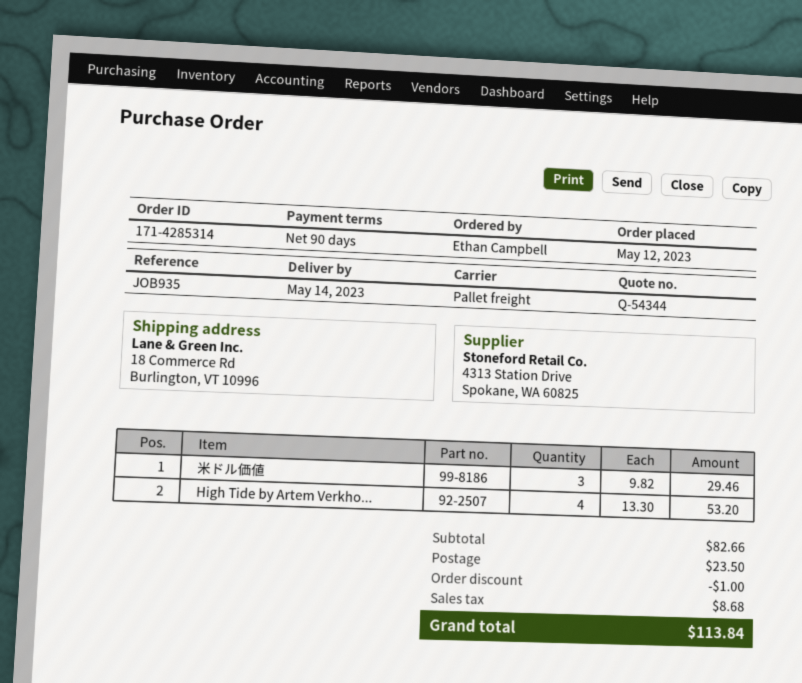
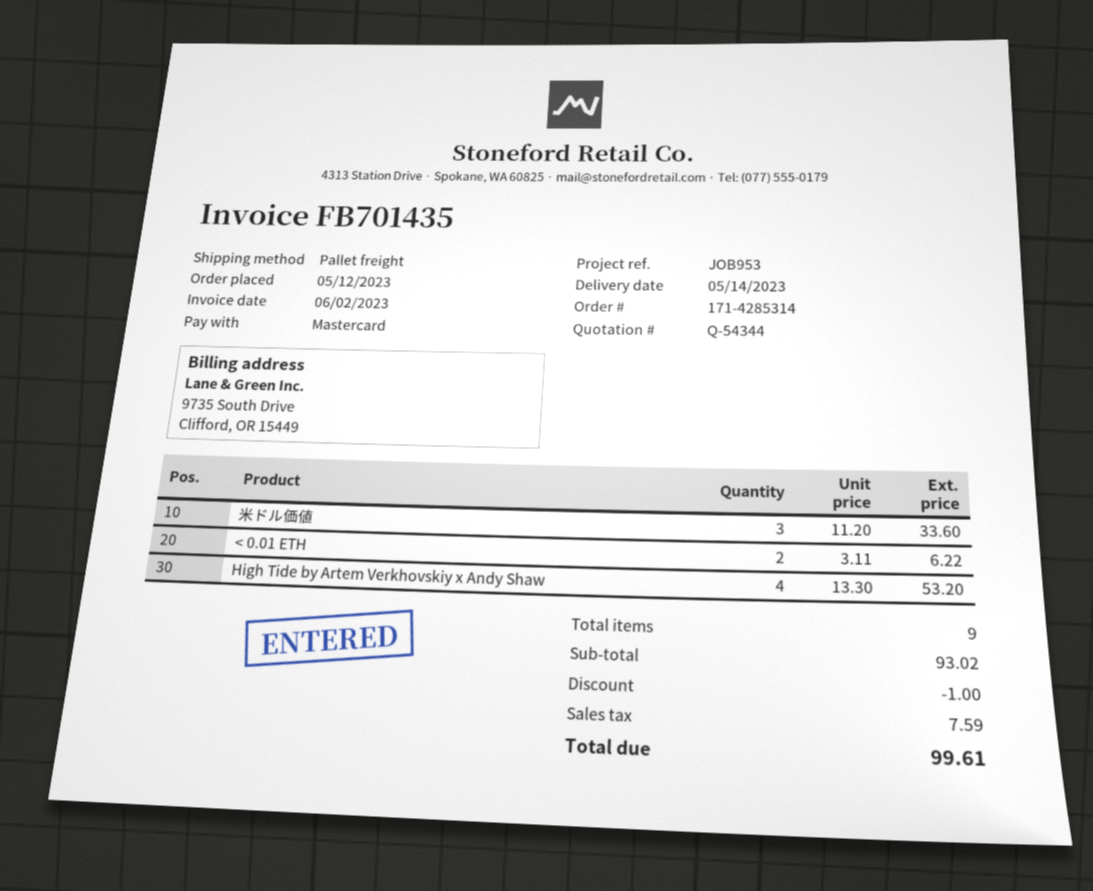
reference: JOB935 -> JOB953
米ドル価値: 3 x 9.82 = 29.46 -> 3 x 11.20 = 33.60
< 0.01 ETH: none -> 2 x 3.11 = 6.22
subtotal: 82.66 -> 93.02
shipping: 23.50 -> none
tax: 8.68 -> 7.59
total: 113.84 -> 99.61

